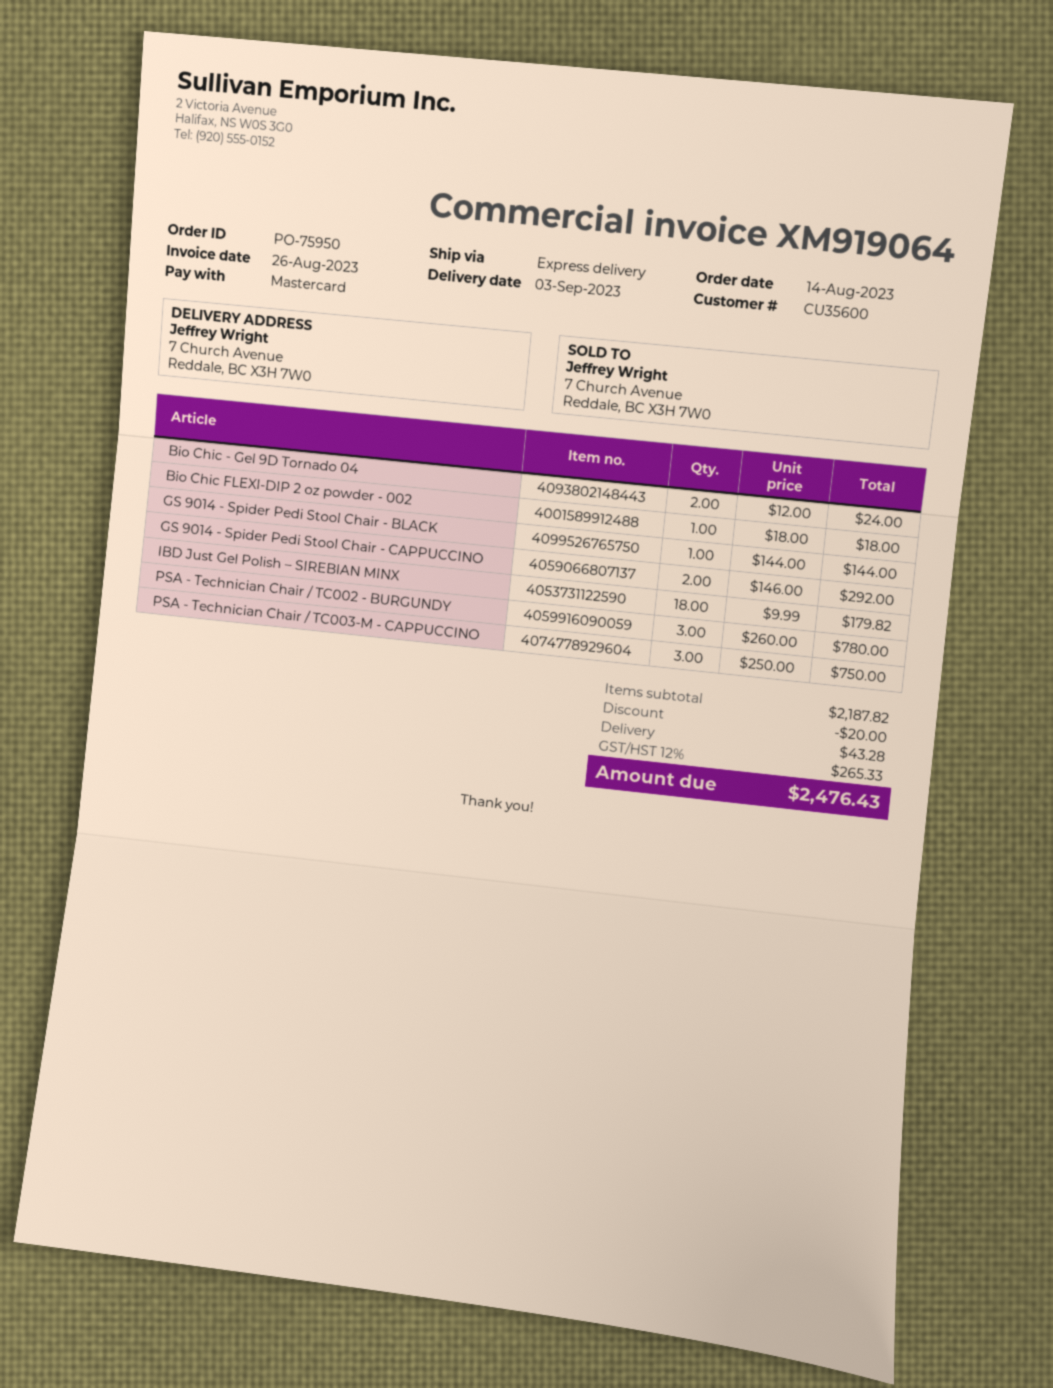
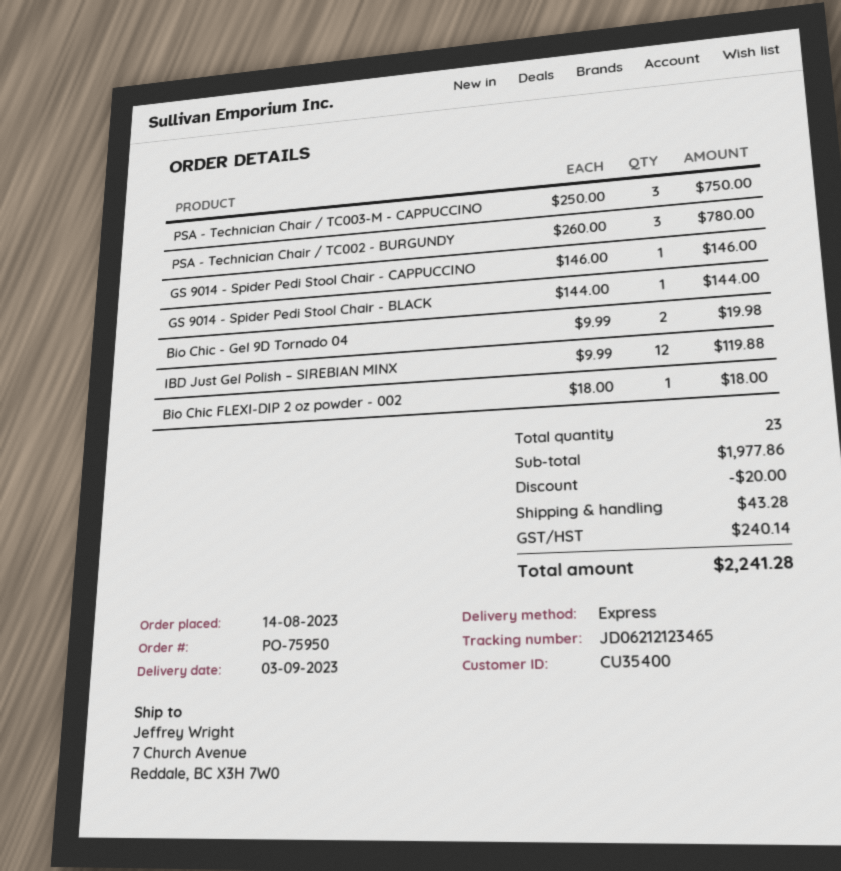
customer number: CU35600 -> CU35400
Bio Chic - Gel 9D Tornado 04: 2 x 12.00 = 24.00 -> 2 x 9.99 = 19.98
GS 9014 - Spider Pedi Stool Chair - CAPPUCCINO: 2 x 146.00 = 292.00 -> 1 x 146.00 = 146.00
IBD Just Gel Polish – SIREBIAN MINX: 18 x 9.99 = 179.82 -> 12 x 9.99 = 119.88
subtotal: 2187.82 -> 1977.86
tax: 265.33 -> 240.14
total: 2476.43 -> 2241.28

